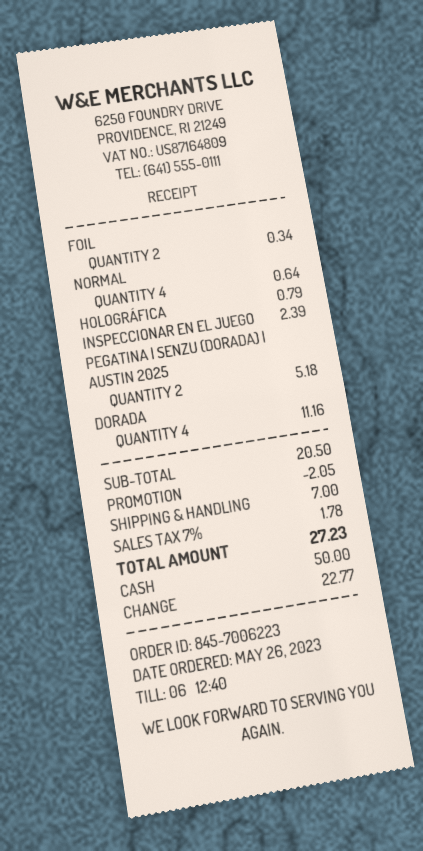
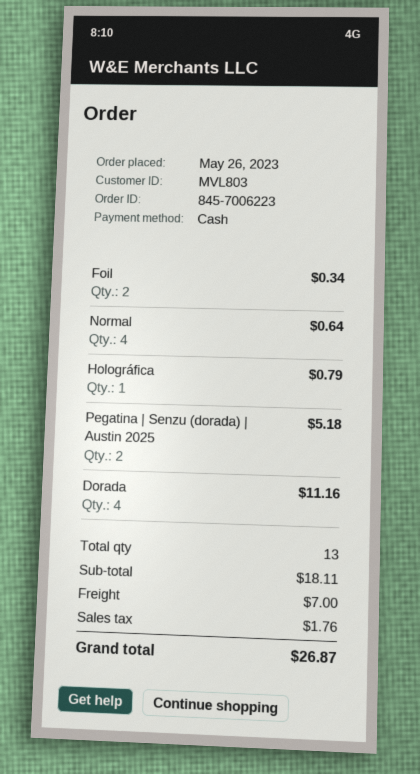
INSPECCIONAR EN EL JUEGO: 1 for 2.39 -> none
subtotal: 20.50 -> 18.11
discount: 2.05 -> none
tax: 1.78 -> 1.76
total: 27.23 -> 26.87

